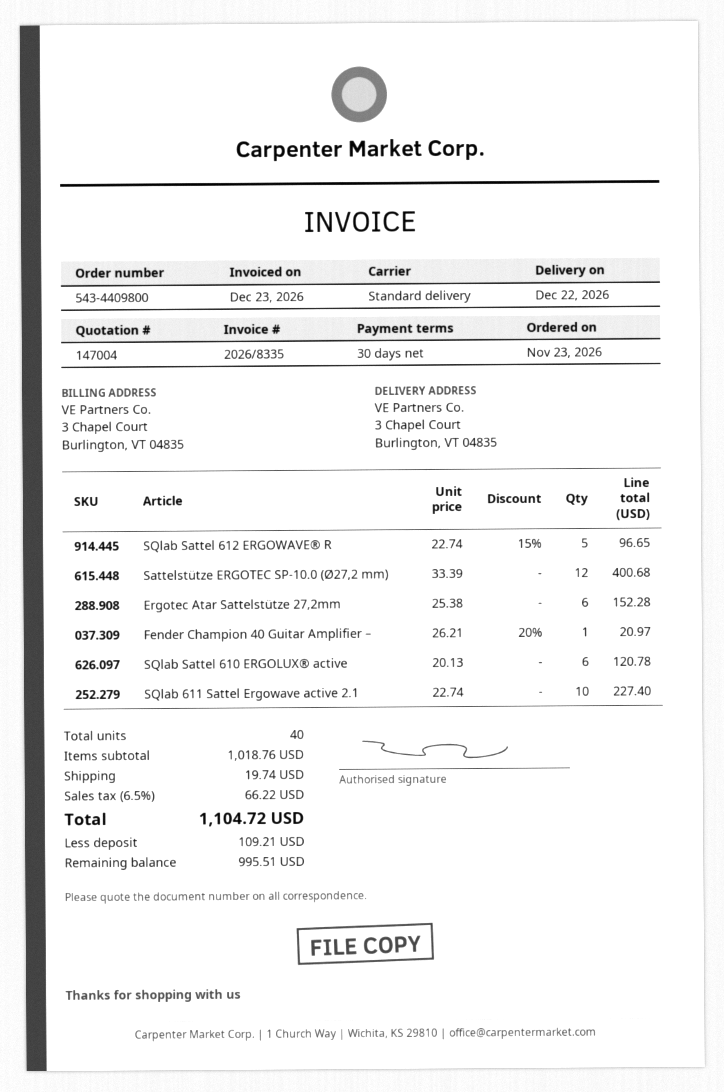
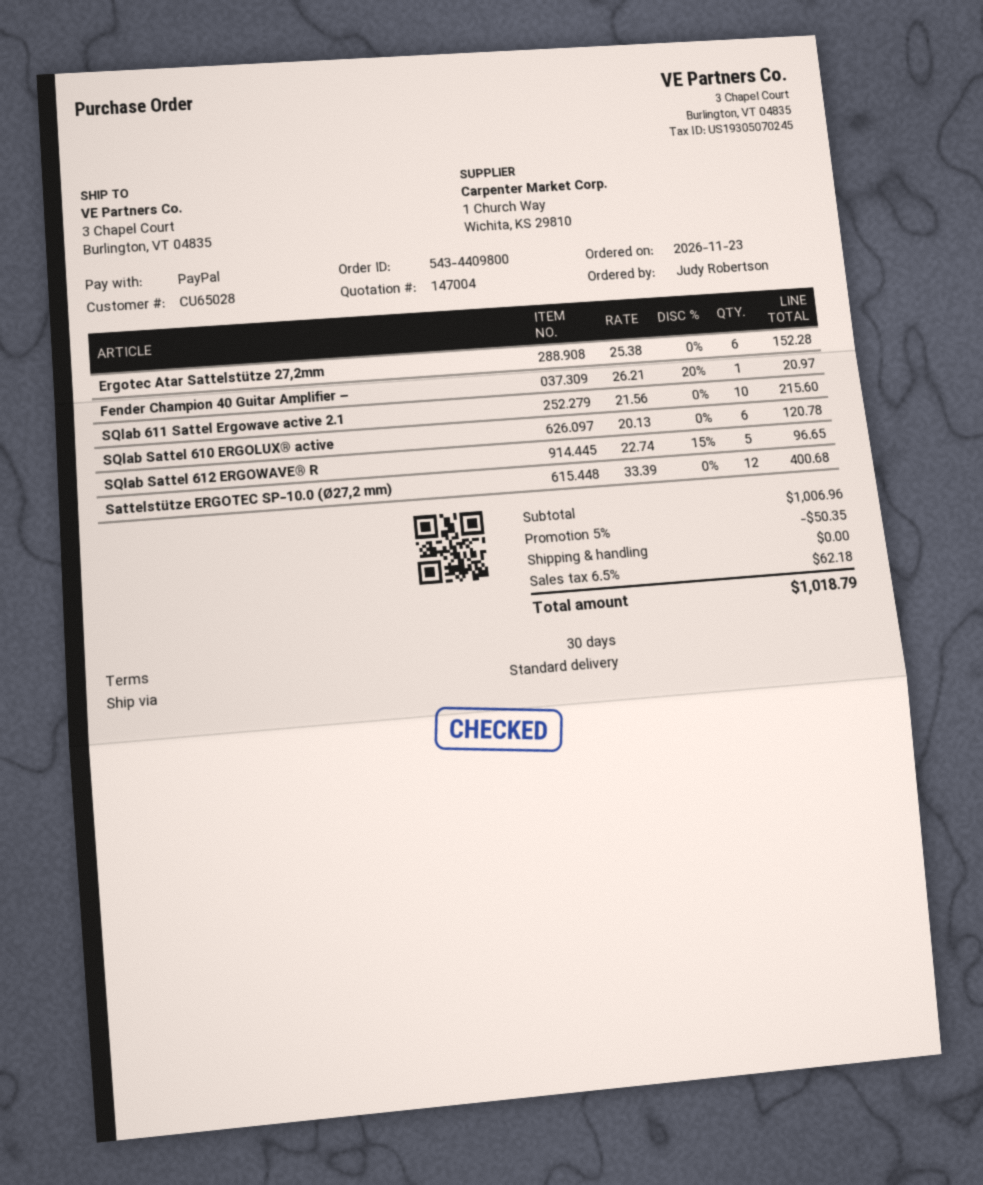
SQlab 611 Sattel Ergowave active 2.1: 10 x 22.74 = 227.40 -> 10 x 21.56 = 215.60
subtotal: 1018.76 -> 1006.96
discount: none -> 5% = 50.35
shipping: 19.74 -> 0.00
tax: 6.5% = 66.22 -> 6.5% = 62.18
total: 1104.72 -> 1018.79

